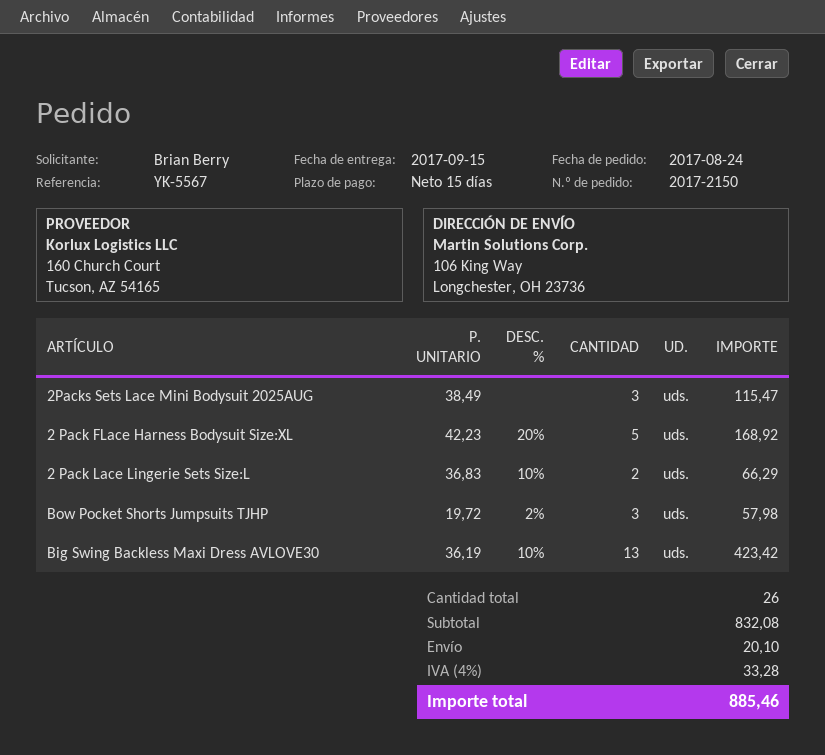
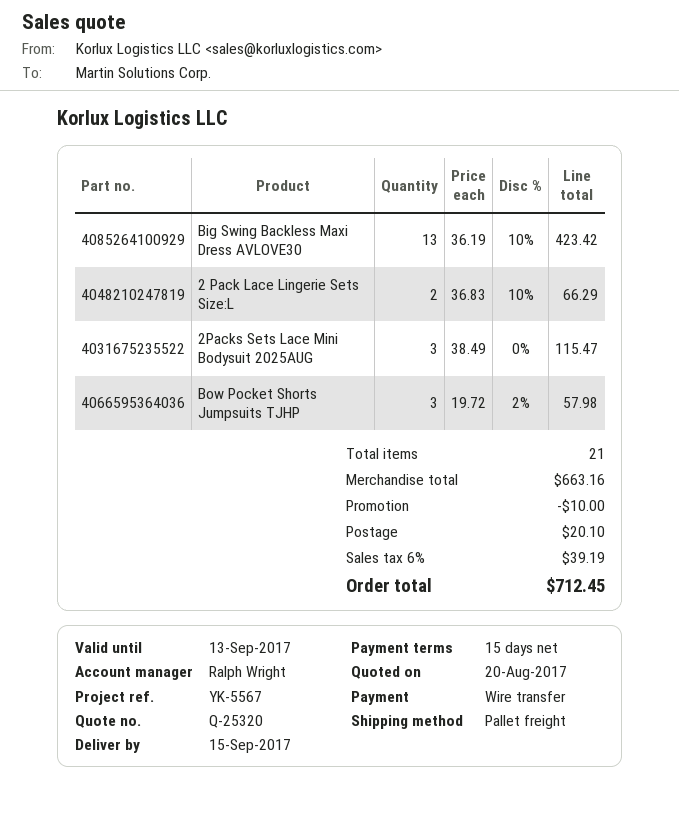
2 Pack FLace Harness Bodysuit Size:XL: 5 x 42.23 - 20% = 168.92 -> none
total quantity: 26 -> 21
subtotal: 832.08 -> 663.16
discount: none -> 10.00
tax: 4% = 33.28 -> 6% = 39.19
total: 885.46 -> 712.45

